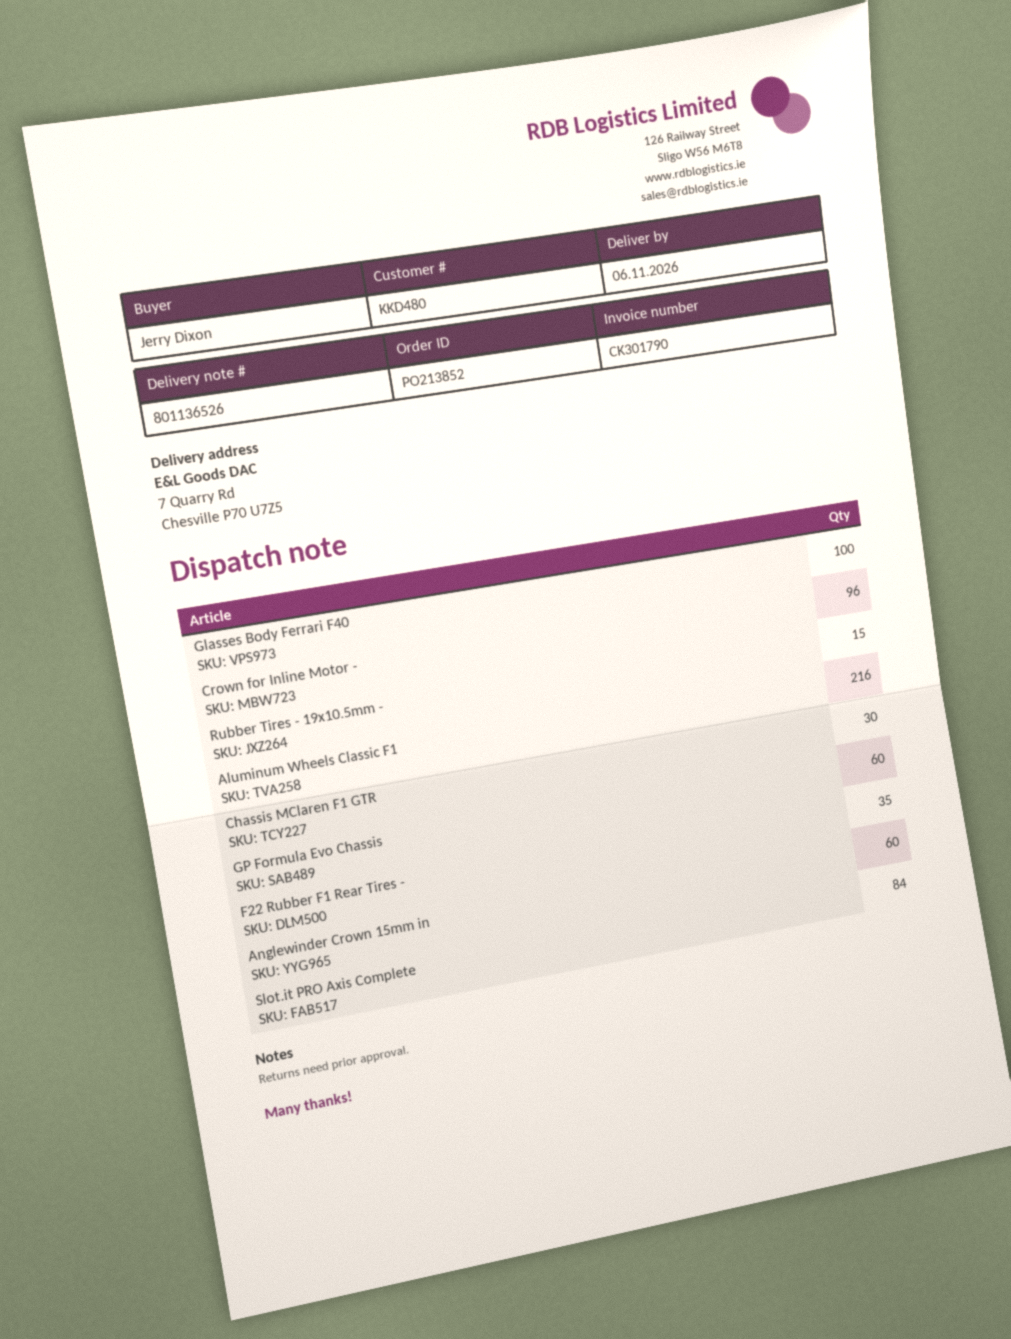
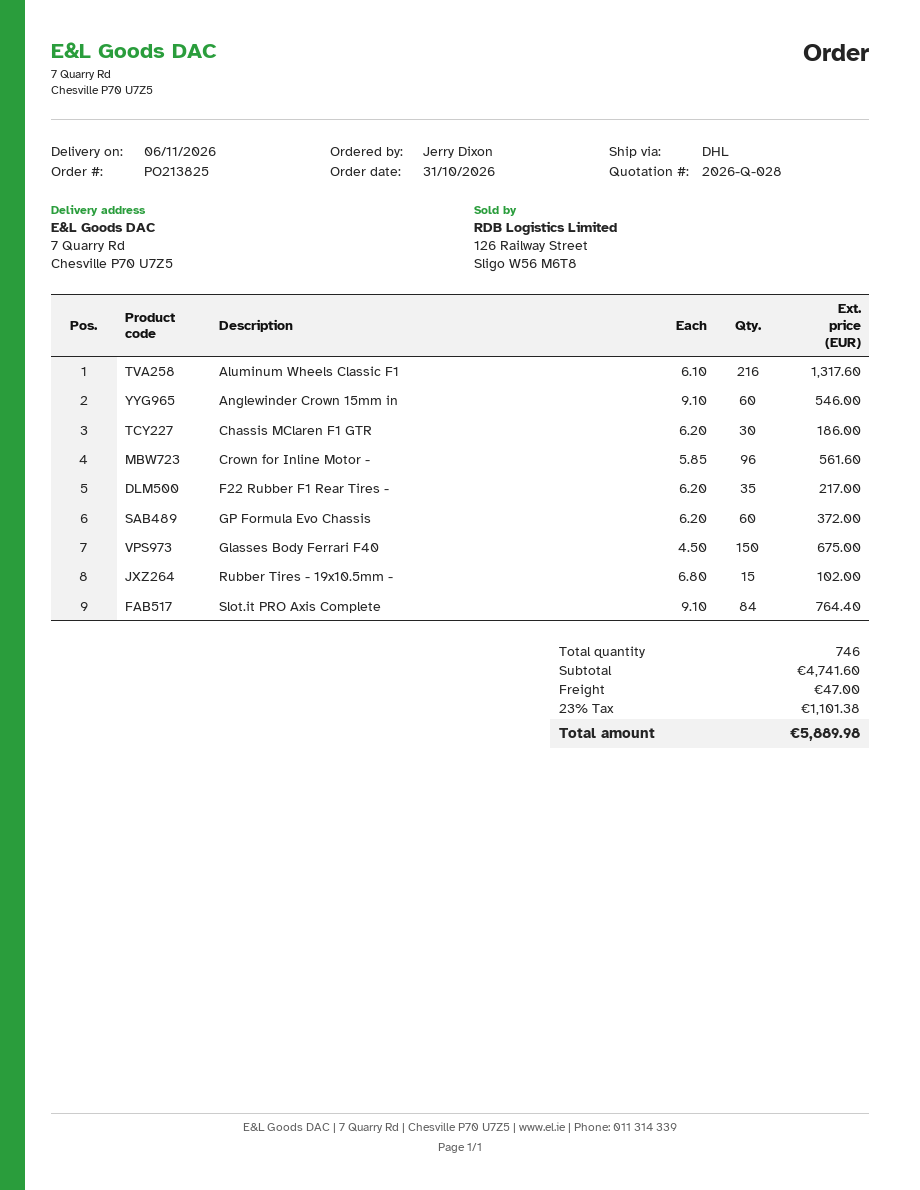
order number: PO213852 -> PO213825
Glasses Body Ferrari F40: 100 -> 150

